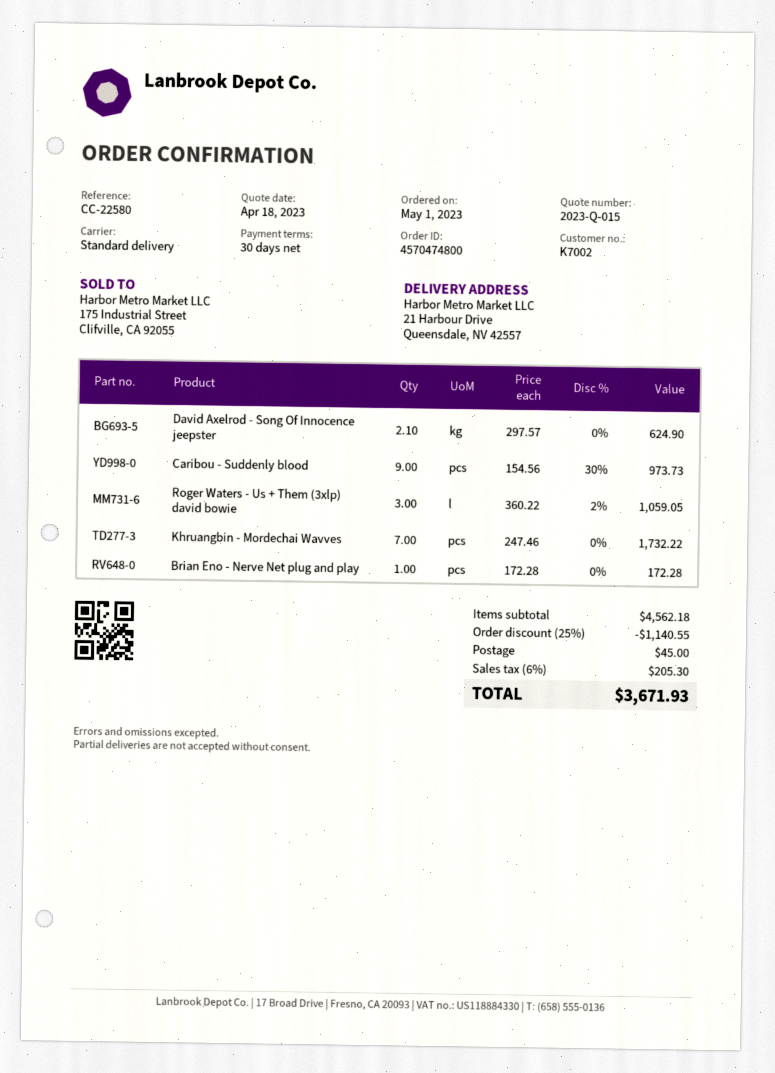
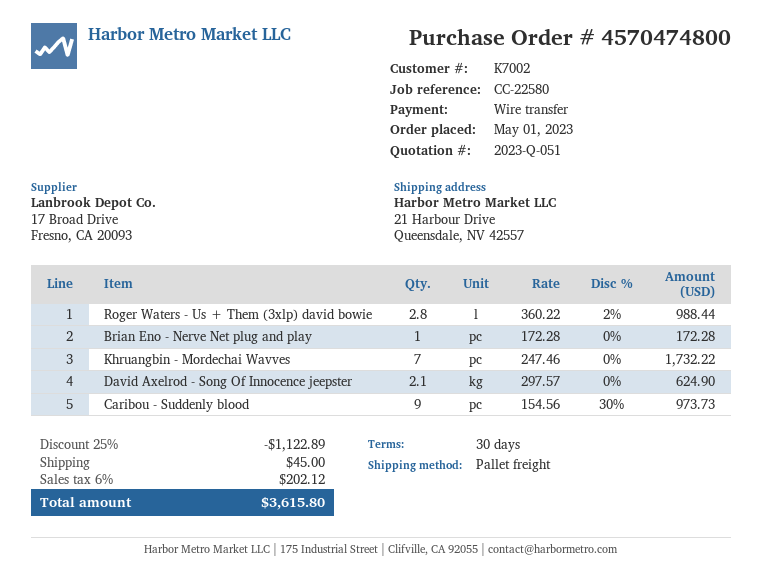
quote number: 2023-Q-015 -> 2023-Q-051
shipping method: standard -> pallet freight
Roger Waters - Us + Them (3xlp) david bowie: 3 x 360.22 - 2% = 1059.05 -> 2.8 x 360.22 - 2% = 988.44
discount: 25% = 1140.55 -> 25% = 1122.89
tax: 6% = 205.30 -> 6% = 202.12
total: 3671.93 -> 3615.80

